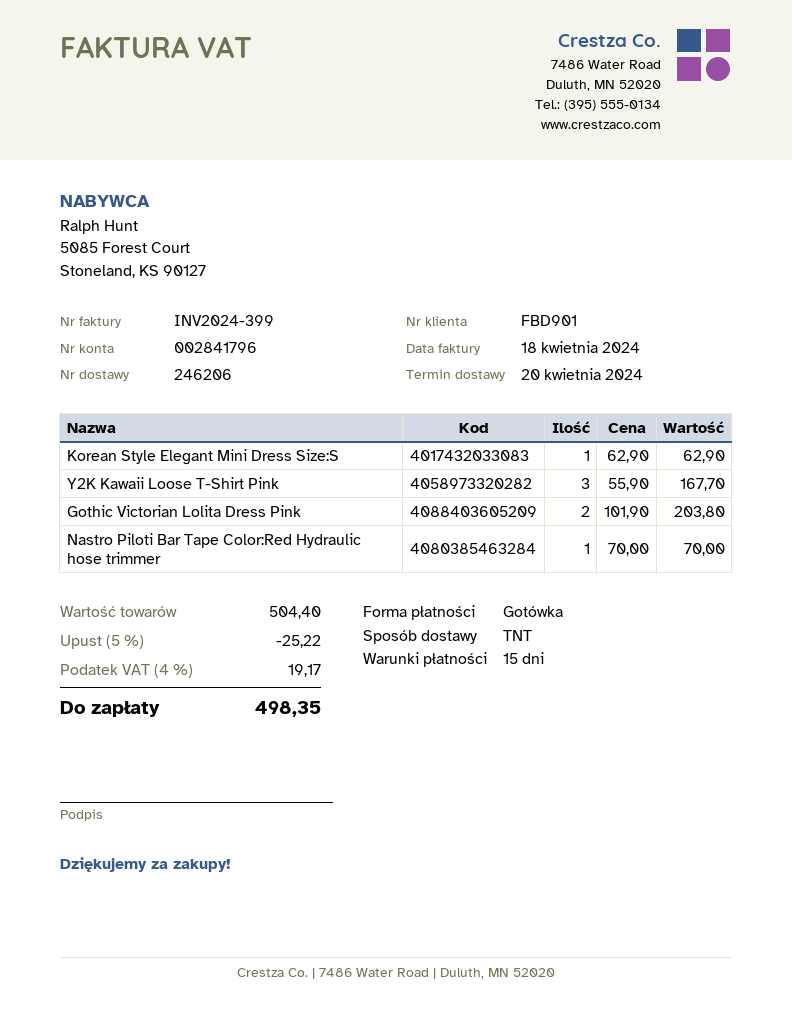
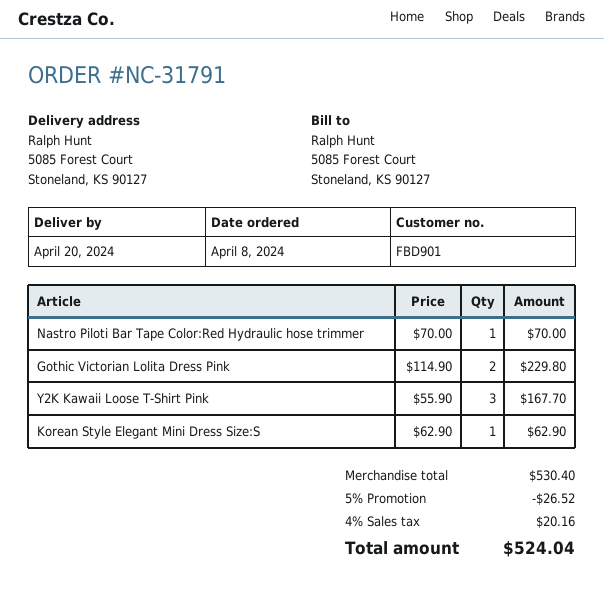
Gothic Victorian Lolita Dress Pink: 2 x 101.90 = 203.80 -> 2 x 114.90 = 229.80
subtotal: 504.40 -> 530.40
discount: 5% = 25.22 -> 5% = 26.52
tax: 4% = 19.17 -> 4% = 20.16
total: 498.35 -> 524.04

